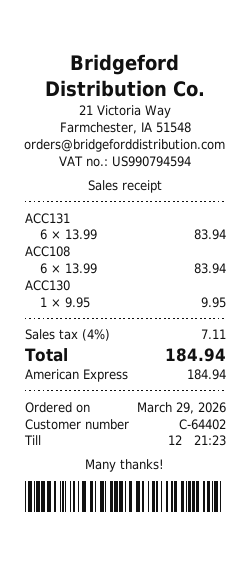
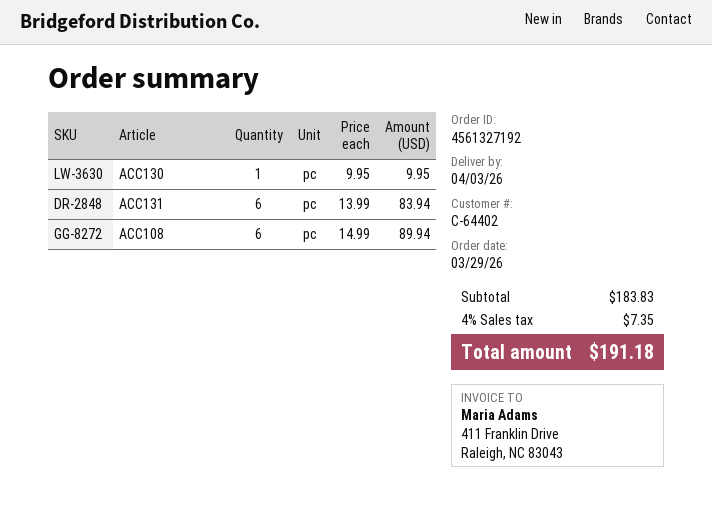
ACC108: 6 x 13.99 = 83.94 -> 6 x 14.99 = 89.94
tax: 4% = 7.11 -> 4% = 7.35
total: 184.94 -> 191.18

